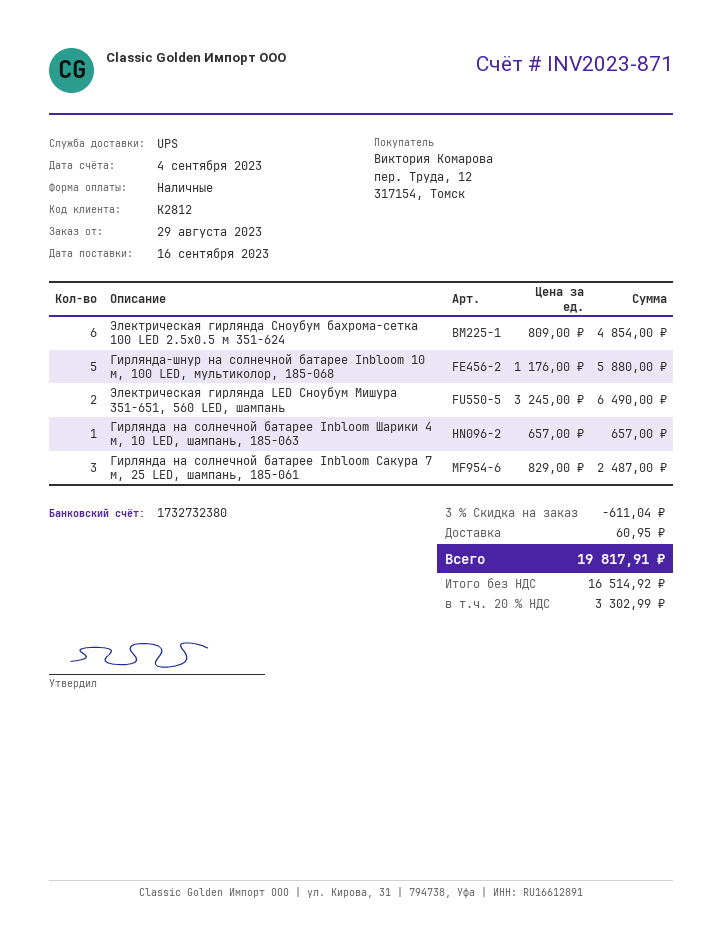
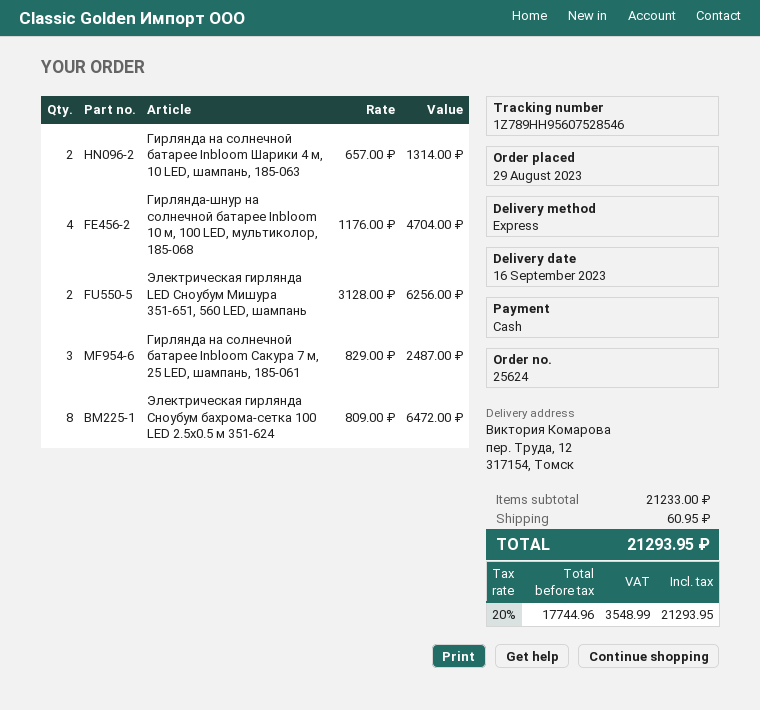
shipping method: UPS -> express
Электрическая гирлянда Сноубум бахрома-сетка 100 LED 2.5x0.5 м 351-624: 6 x 809.00 = 4854.00 -> 8 x 809.00 = 6472.00
Гирлянда-шнур на солнечной батарее Inbloom 10 м, 100 LED, мультиколор, 185-068: 5 x 1176.00 = 5880.00 -> 4 x 1176.00 = 4704.00
Электрическая гирлянда LED Сноубум Мишура 351-651, 560 LED, шампань: 2 x 3245.00 = 6490.00 -> 2 x 3128.00 = 6256.00
Гирлянда на солнечной батарее Inbloom Шарики 4 м, 10 LED, шампань, 185-063: 1 x 657.00 = 657.00 -> 2 x 657.00 = 1314.00
discount: 3% = 611.04 -> none
net: 16514.92 -> 17744.96
tax: 20% = 3302.99 -> 20% = 3548.99
total: 19817.91 -> 21293.95

